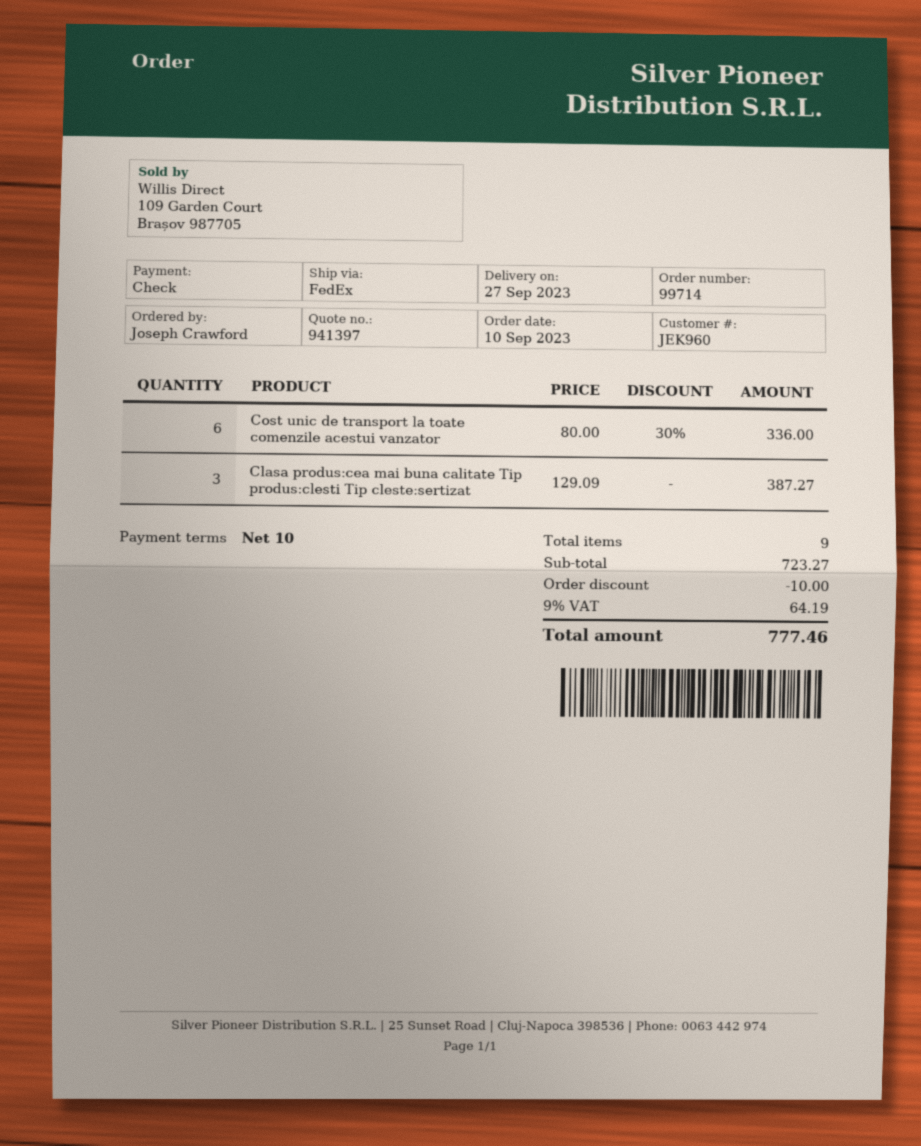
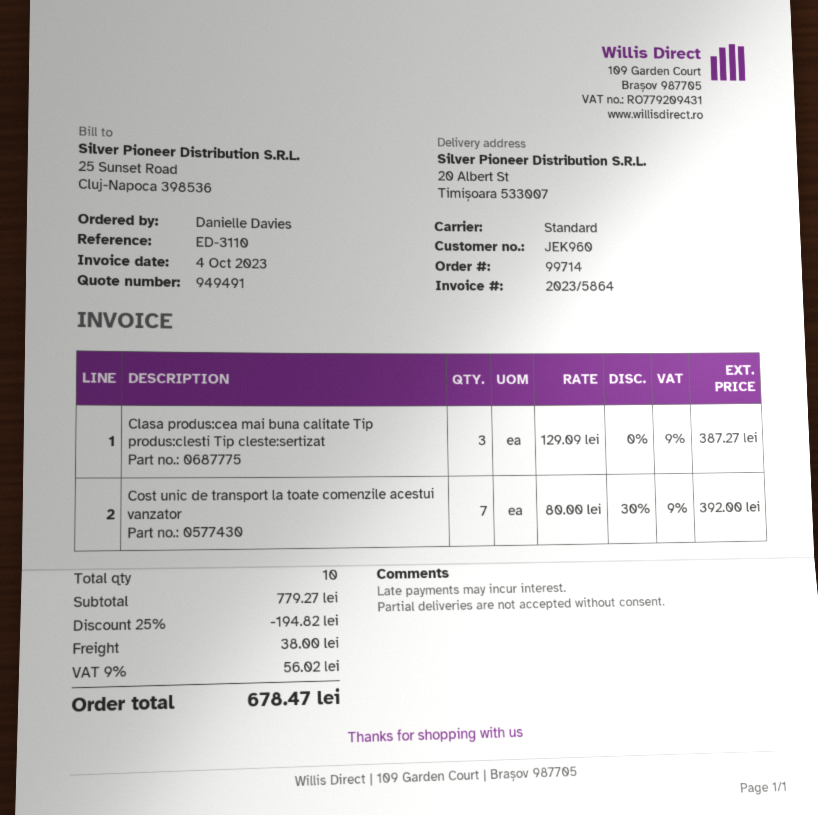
quote number: 941397 -> 949491
ordered by: Joseph Crawford -> Danielle Davies
shipping method: FedEx -> standard
Cost unic de transport la toate comenzile acestui vanzator: 6 x 80.00 - 30% = 336.00 -> 7 x 80.00 - 30% = 392.00
total quantity: 9 -> 10
subtotal: 723.27 -> 779.27
discount: 10.00 -> 194.82
shipping: none -> 38.00
tax: 9% = 64.19 -> 9% = 56.02
total: 777.46 -> 678.47

